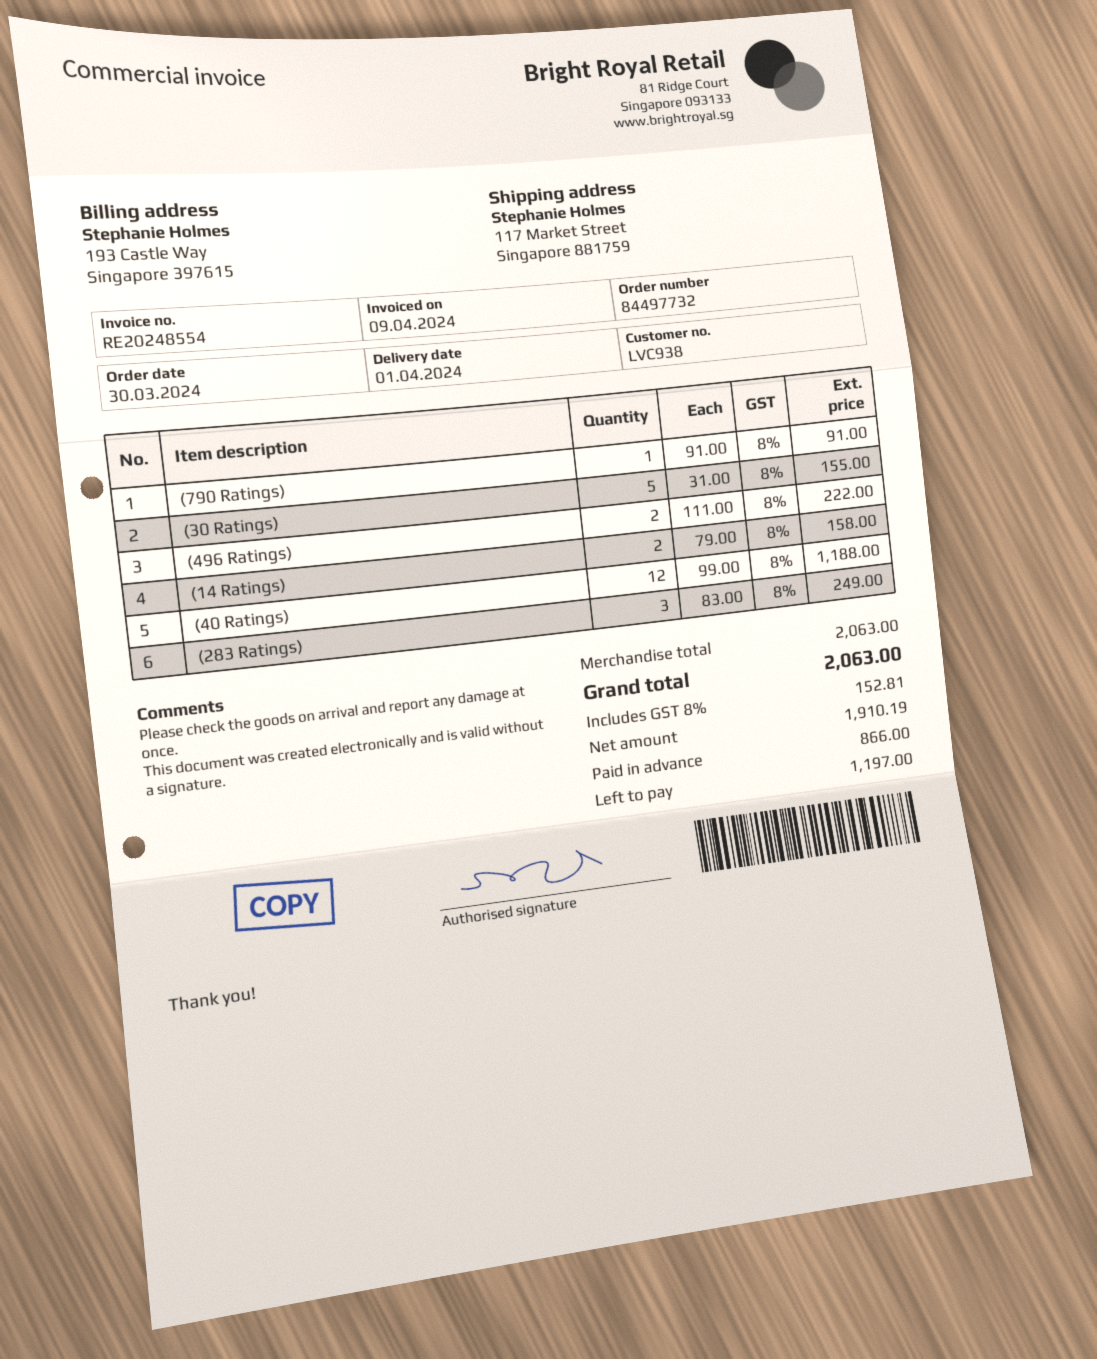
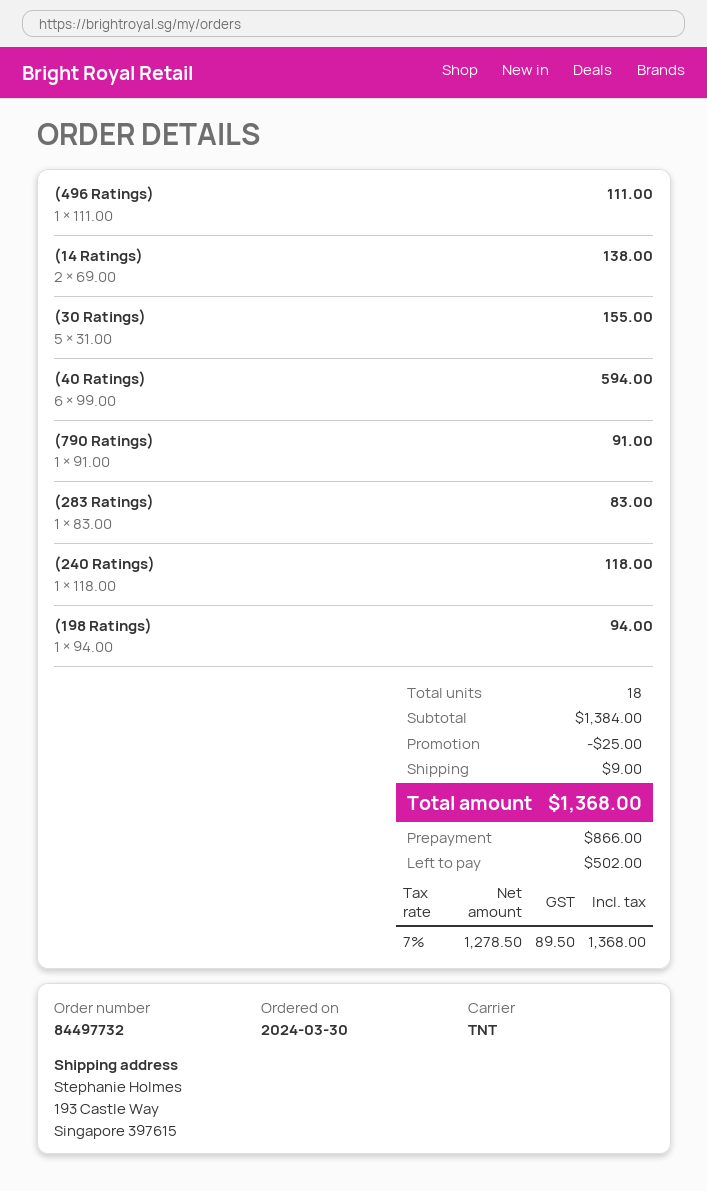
ship to: 117 Market Street, Singapore 881759 -> 193 Castle Way, Singapore 397615
(496 Ratings): 2 x 111.00 = 222.00 -> 1 x 111.00 = 111.00
(14 Ratings): 2 x 79.00 = 158.00 -> 2 x 69.00 = 138.00
(40 Ratings): 12 x 99.00 = 1188.00 -> 6 x 99.00 = 594.00
(283 Ratings): 3 x 83.00 = 249.00 -> 1 x 83.00 = 83.00
(240 Ratings): none -> 1 x 118.00 = 118.00
(198 Ratings): none -> 1 x 94.00 = 94.00
subtotal: 2063.00 -> 1384.00
discount: none -> 25.00
shipping: none -> 9.00
net: 1910.19 -> 1278.50
tax: 8% = 152.81 -> 7% = 89.50
total: 2063.00 -> 1368.00
balance: 1197.00 -> 502.00

